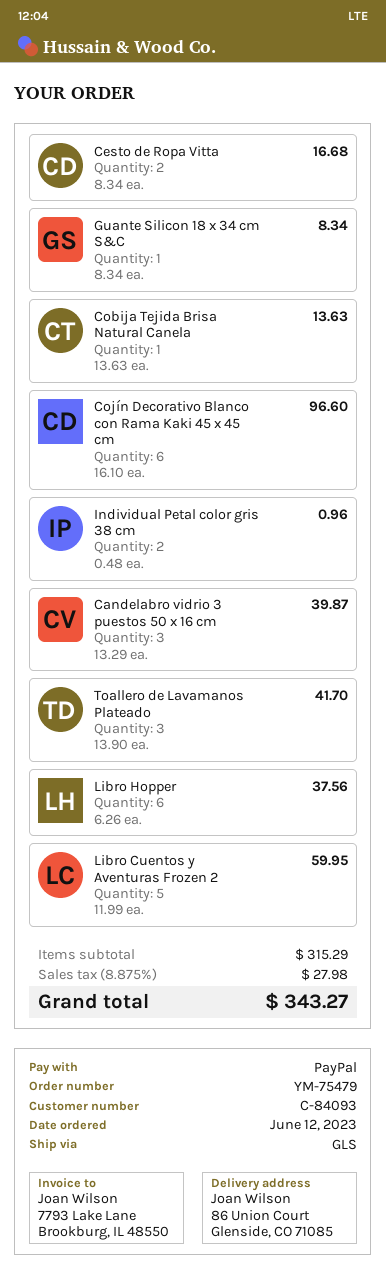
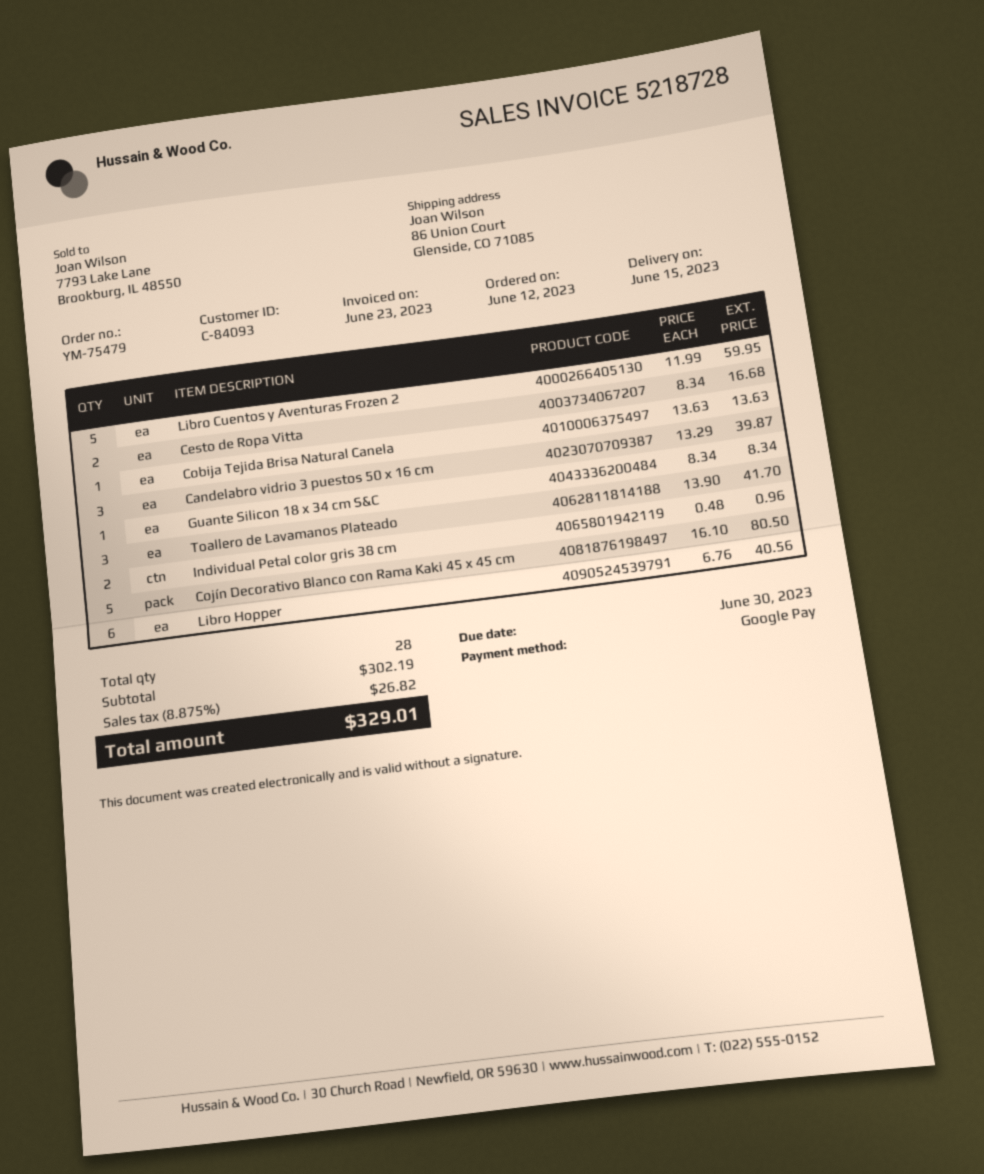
payment method: PayPal -> Google Pay
Cojín Decorativo Blanco con Rama Kaki 45 x 45 cm: 6 x 16.10 = 96.60 -> 5 x 16.10 = 80.50
Libro Hopper: 6 x 6.26 = 37.56 -> 6 x 6.76 = 40.56
subtotal: 315.29 -> 302.19
tax: 8.875% = 27.98 -> 8.875% = 26.82
total: 343.27 -> 329.01

